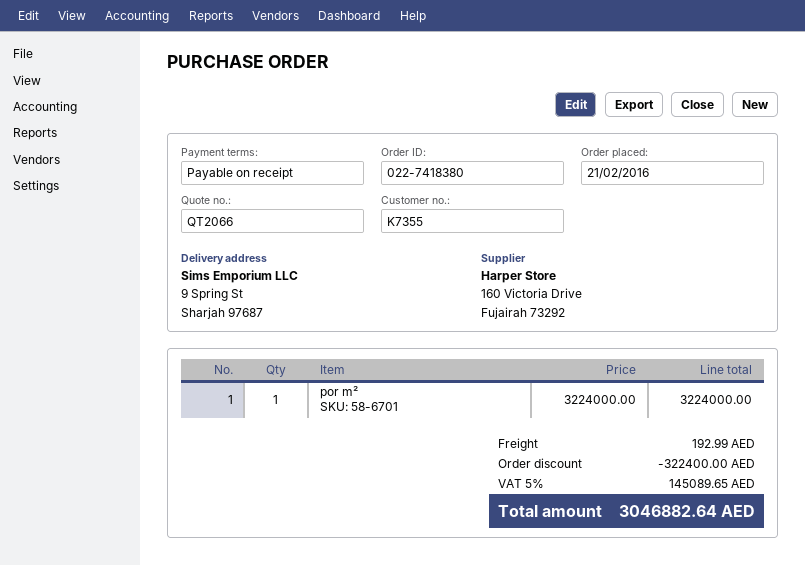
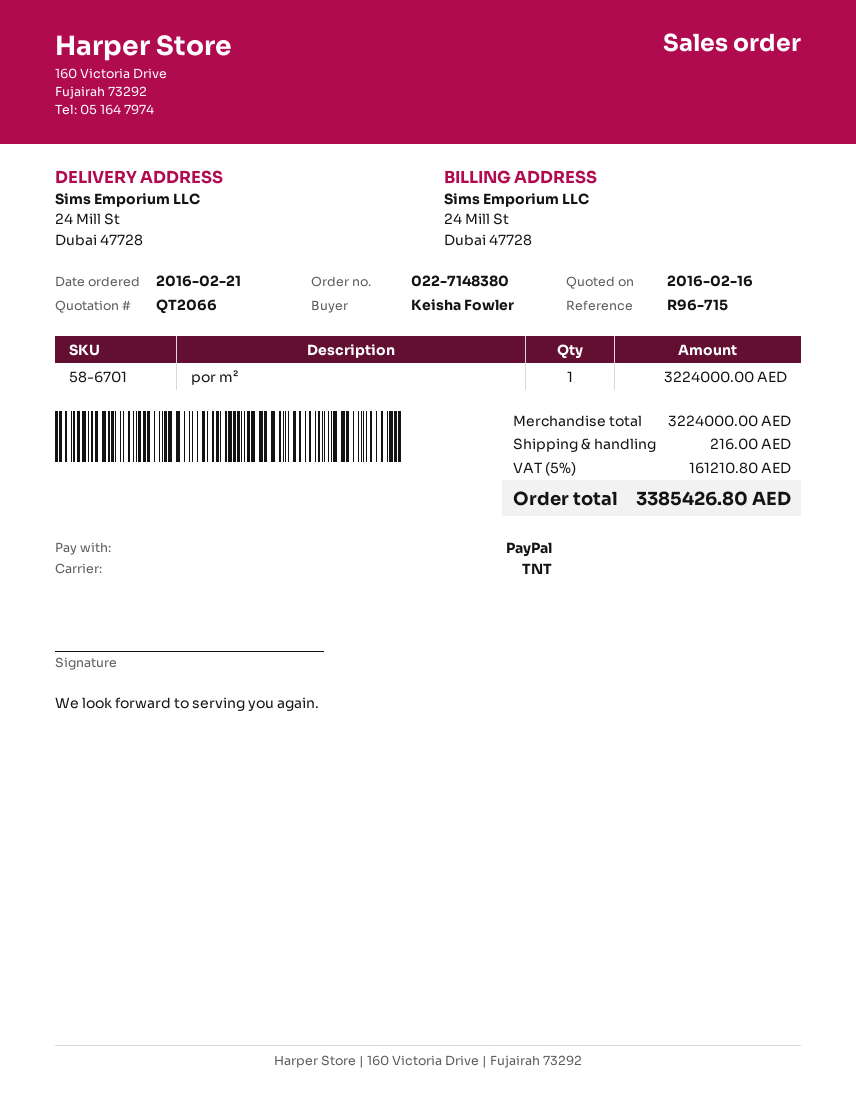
order number: 022-7418380 -> 022-7148380
ship to: 9 Spring St, Sharjah 97687 -> 24 Mill St, Dubai 47728
discount: 322400.00 -> none
shipping: 192.99 -> 216.00
tax: 5% = 145089.65 -> 5% = 161210.80
total: 3046882.64 -> 3385426.80

